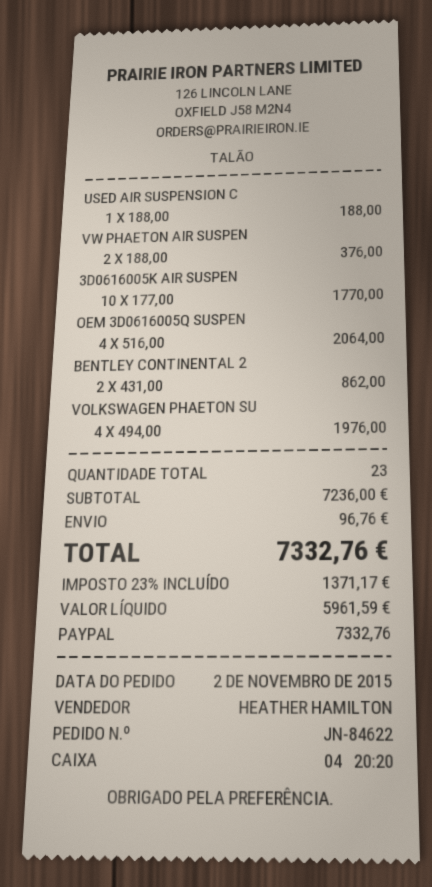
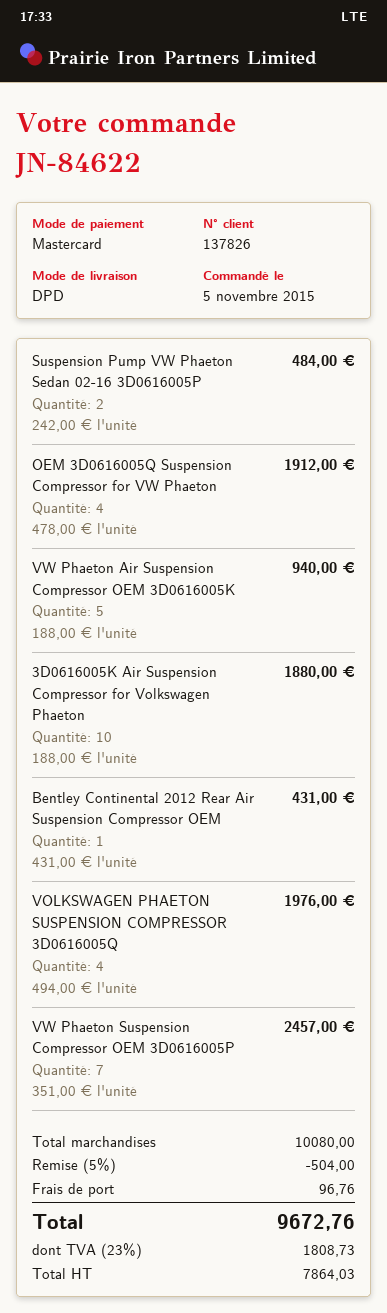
order date: 2015-11-02 -> 2015-11-05
payment method: PayPal -> Mastercard
USED AIR SUSPENSION C: 1 x 188.00 = 188.00 -> none
VW PHAETON AIR SUSPEN: 2 x 188.00 = 376.00 -> 5 x 188.00 = 940.00
3D0616005K AIR SUSPEN: 10 x 177.00 = 1770.00 -> 10 x 188.00 = 1880.00
OEM 3D0616005Q SUSPEN: 4 x 516.00 = 2064.00 -> 4 x 478.00 = 1912.00
BENTLEY CONTINENTAL 2: 2 x 431.00 = 862.00 -> 1 x 431.00 = 431.00
Suspension Pump VW Phaeton Sedan 02-16 3D0616005P: none -> 2 x 242.00 = 484.00
VW Phaeton Suspension Compressor OEM 3D0616005P: none -> 7 x 351.00 = 2457.00
subtotal: 7236.00 -> 10080.00
discount: none -> 5% = 504.00
net: 5961.59 -> 7864.03
tax: 23% = 1371.17 -> 23% = 1808.73
total: 7332.76 -> 9672.76

